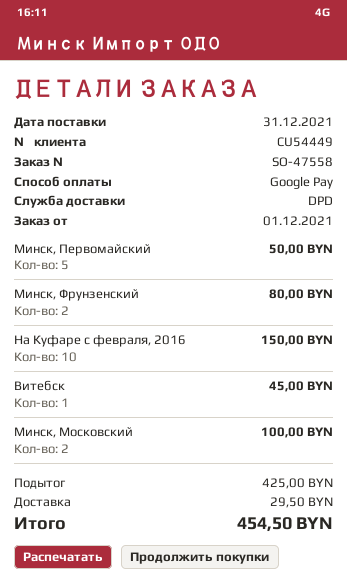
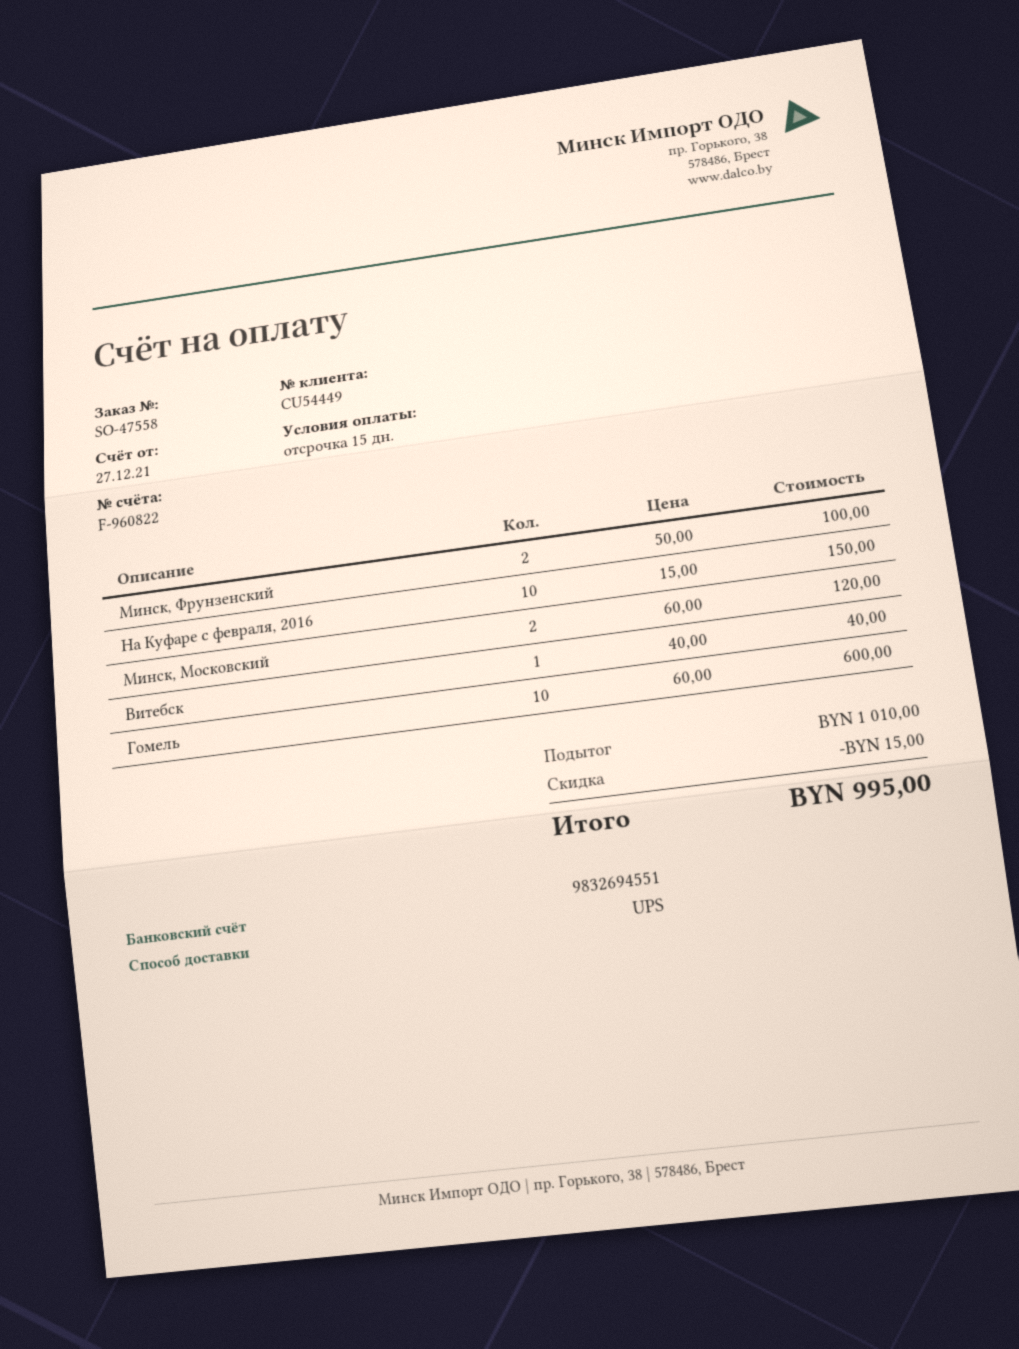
shipping method: DPD -> UPS
Минск, Первомайский: 5 for 50.00 -> none
Минск, Фрунзенский: 2 for 80.00 -> 2 for 100.00
Витебск: 1 for 45.00 -> 1 for 40.00
Минск, Московский: 2 for 100.00 -> 2 for 120.00
Гомель: none -> 10 for 600.00
subtotal: 425.00 -> 1010.00
discount: none -> 15.00
shipping: 29.50 -> none
total: 454.50 -> 995.00

